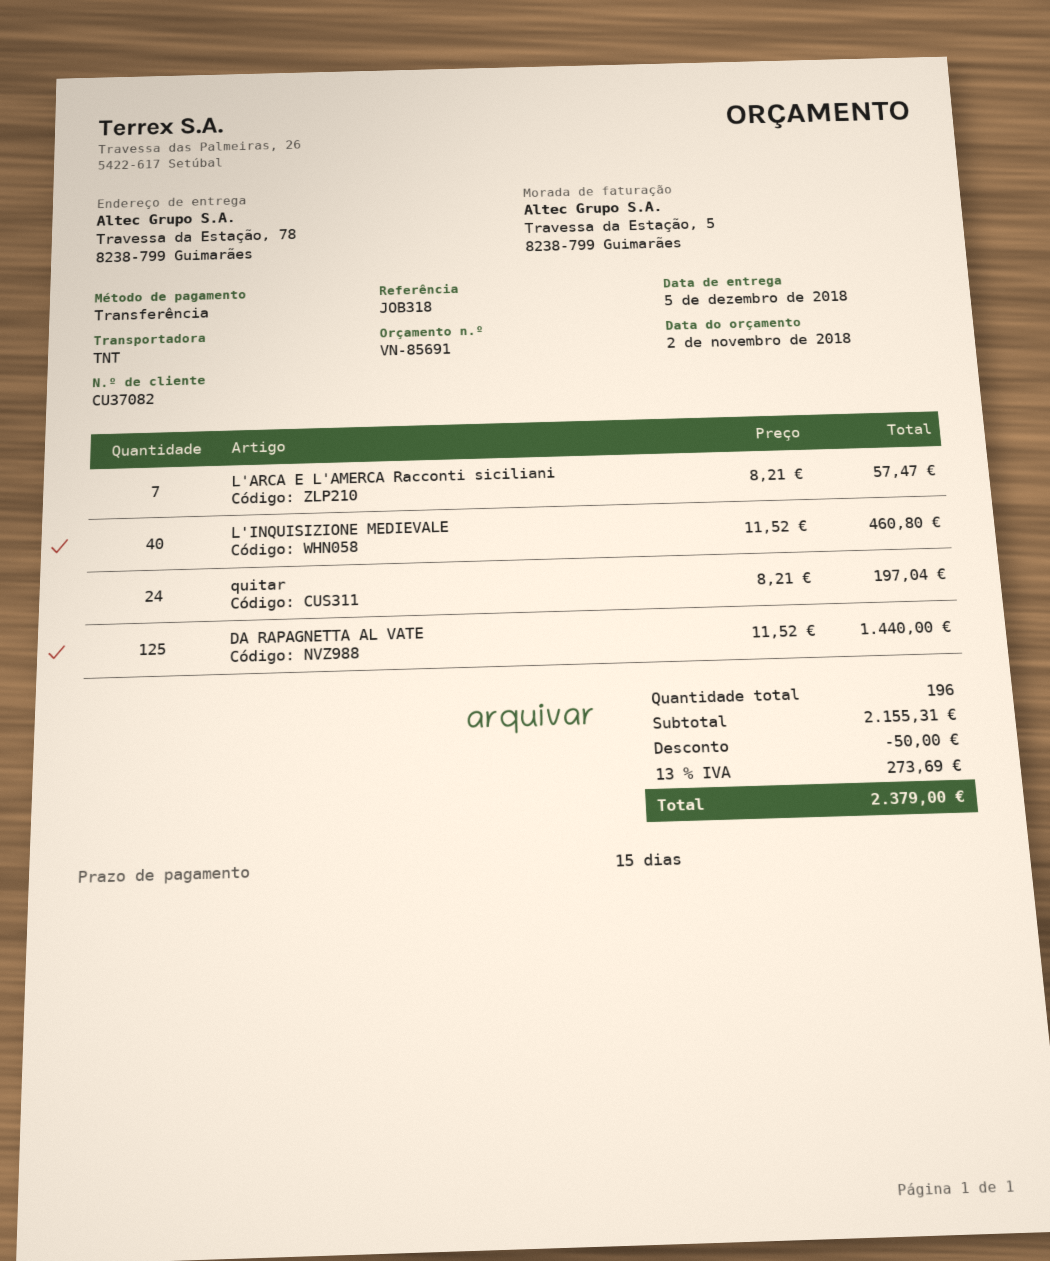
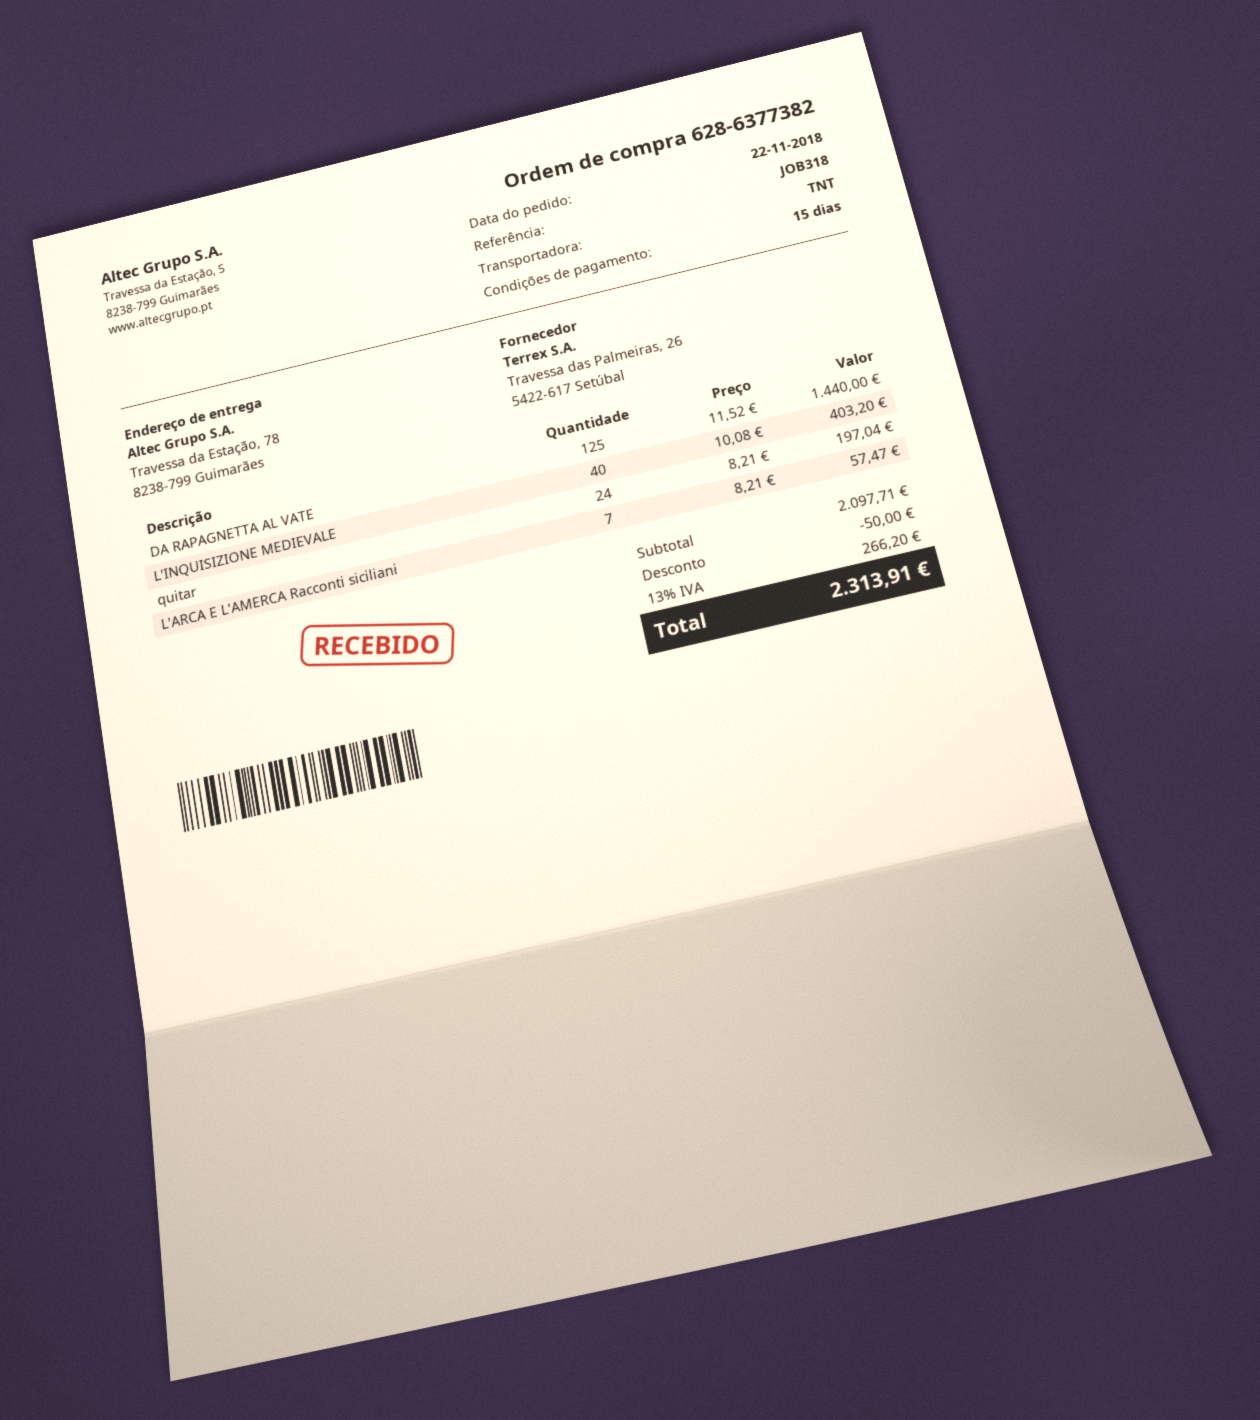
L'INQUISIZIONE MEDIEVALE: 40 x 11.52 = 460.80 -> 40 x 10.08 = 403.20
subtotal: 2155.31 -> 2097.71
tax: 13% = 273.69 -> 13% = 266.20
total: 2379.00 -> 2313.91

